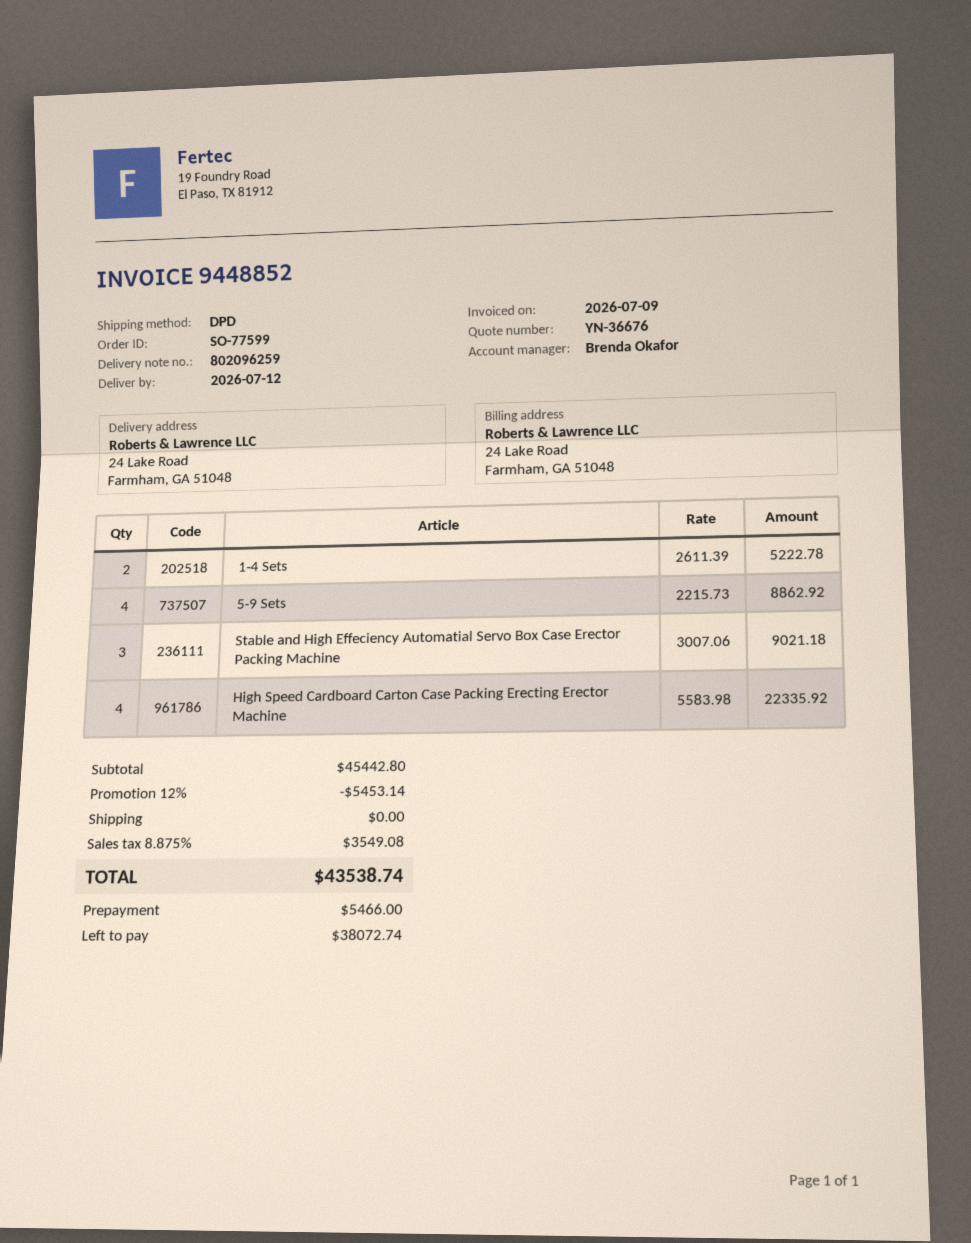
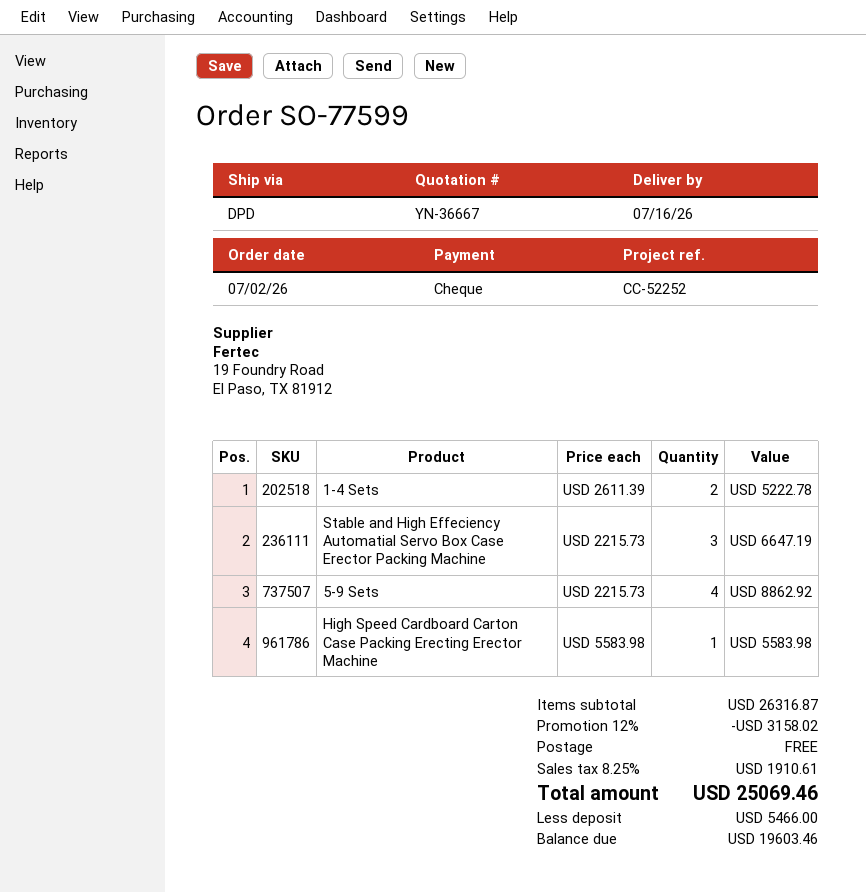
quote number: YN-36676 -> YN-36667
delivery date: 2026-07-12 -> 2026-07-16
Stable and High Effeciency Automatial Servo Box Case Erector Packing Machine: 3 x 3007.06 = 9021.18 -> 3 x 2215.73 = 6647.19
High Speed Cardboard Carton Case Packing Erecting Erector Machine: 4 x 5583.98 = 22335.92 -> 1 x 5583.98 = 5583.98
subtotal: 45442.80 -> 26316.87
discount: 12% = 5453.14 -> 12% = 3158.02
tax: 8.875% = 3549.08 -> 8.25% = 1910.61
total: 43538.74 -> 25069.46
balance: 38072.74 -> 19603.46

